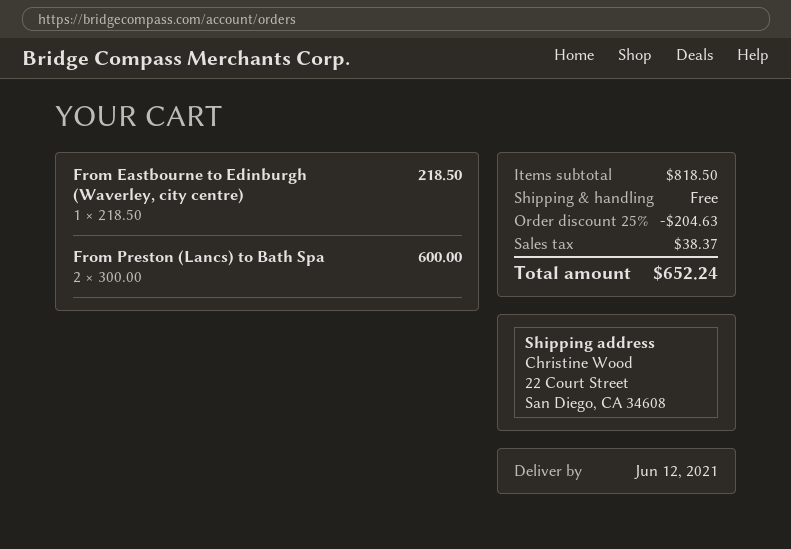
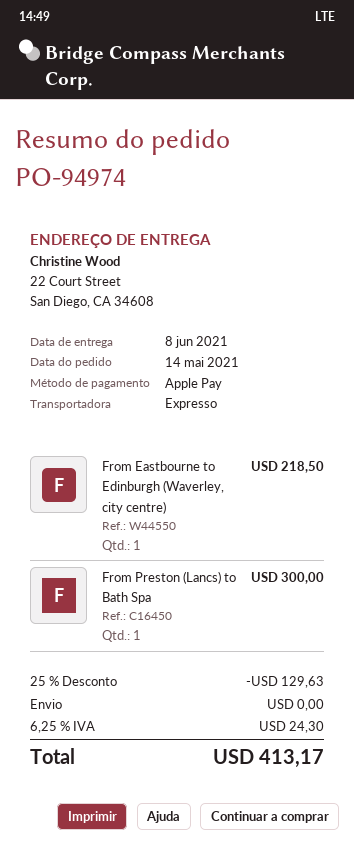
delivery date: 2021-06-12 -> 2021-06-08
From Preston (Lancs) to Bath Spa: 2 for 600.00 -> 1 for 300.00
discount: 25% = 204.63 -> 25% = 129.63
tax: 38.37 -> 24.30
total: 652.24 -> 413.17

